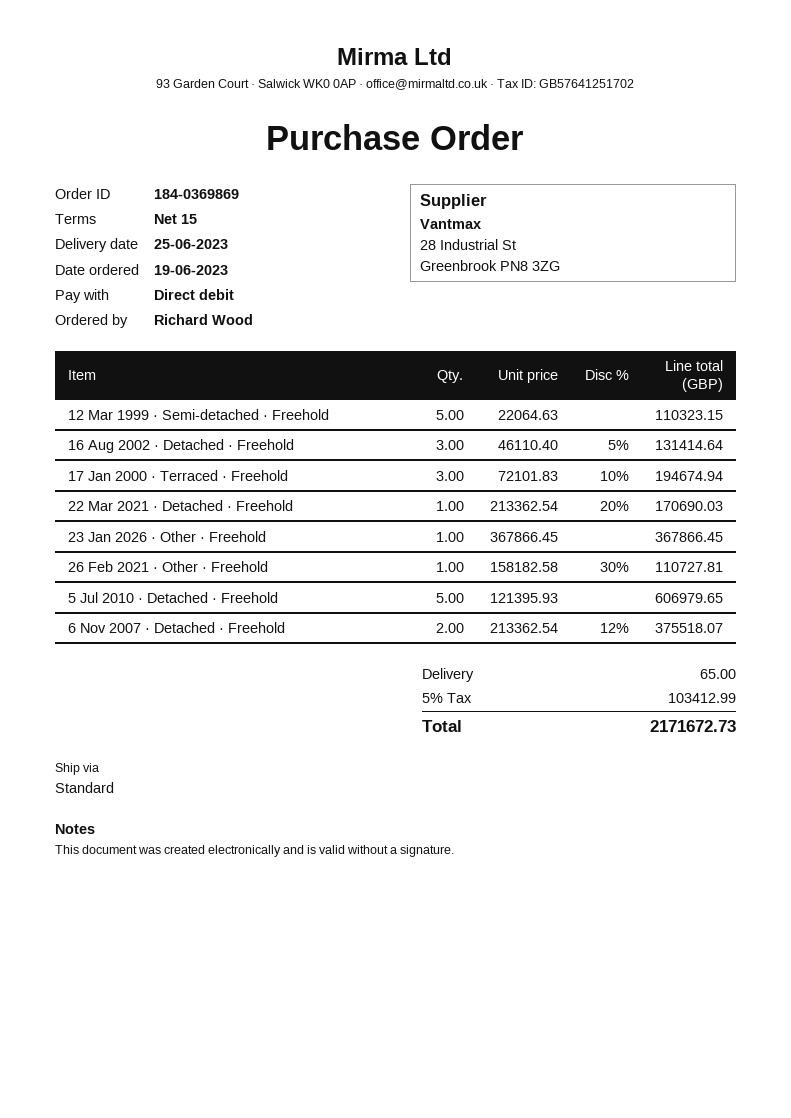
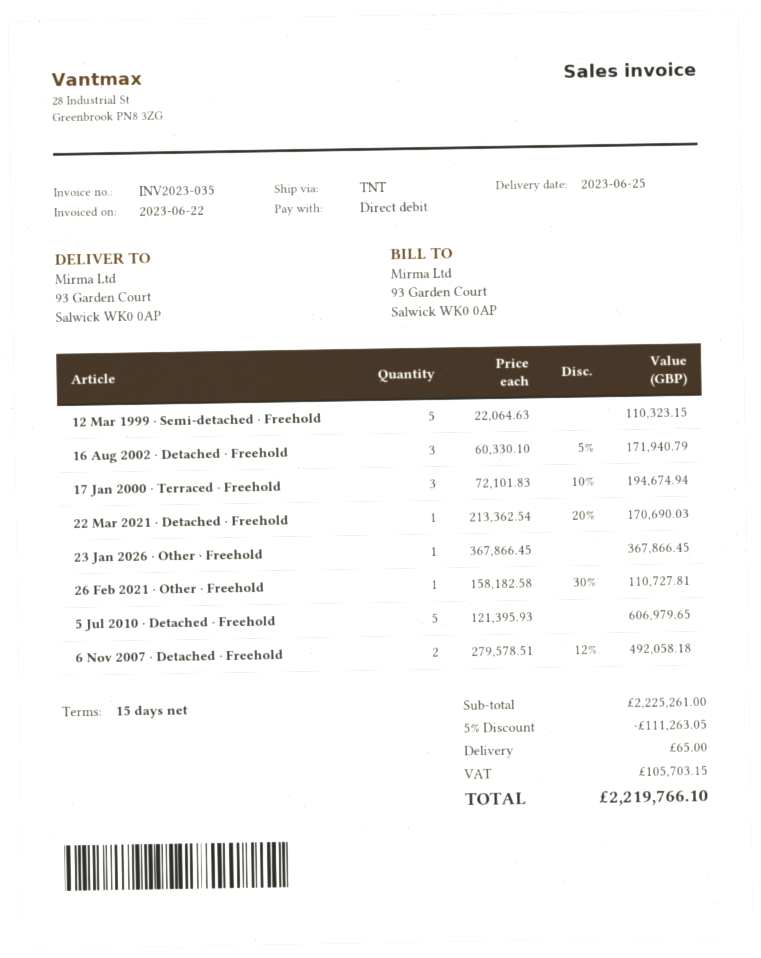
shipping method: standard -> TNT
16 Aug 2002 · Detached · Freehold: 3 x 46110.40 - 5% = 131414.64 -> 3 x 60330.10 - 5% = 171940.79
6 Nov 2007 · Detached · Freehold: 2 x 213362.54 - 12% = 375518.07 -> 2 x 279578.51 - 12% = 492058.18
discount: none -> 5% = 111263.05
tax: 103412.99 -> 105703.15
total: 2171672.73 -> 2219766.10

